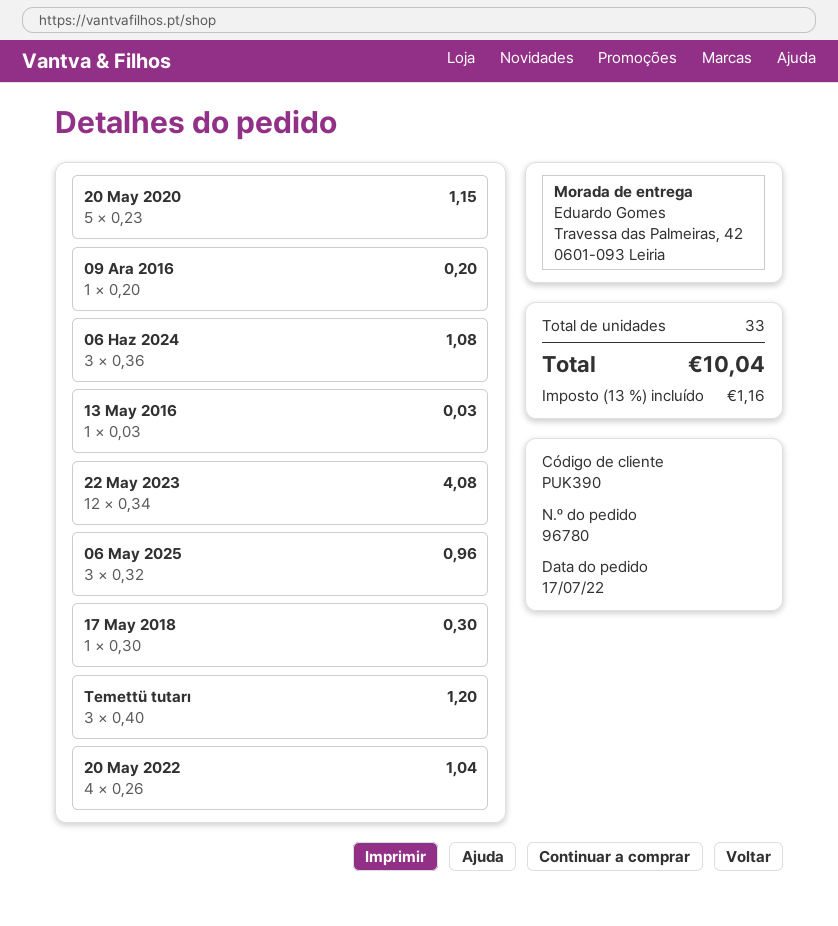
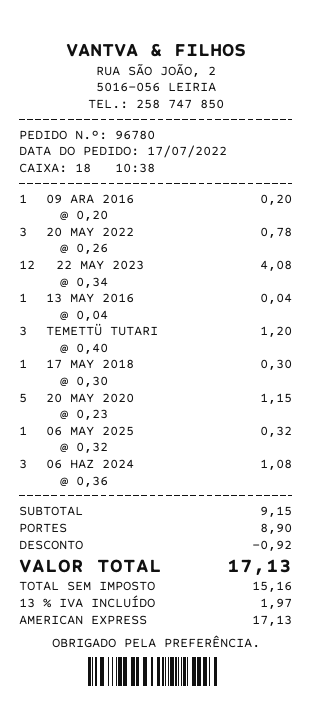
13 May 2016: 1 x 0.03 = 0.03 -> 1 x 0.04 = 0.04
06 May 2025: 3 x 0.32 = 0.96 -> 1 x 0.32 = 0.32
20 May 2022: 4 x 0.26 = 1.04 -> 3 x 0.26 = 0.78
discount: none -> 0.92
shipping: none -> 8.90
tax: 13% = 1.16 -> 13% = 1.97
total: 10.04 -> 17.13

